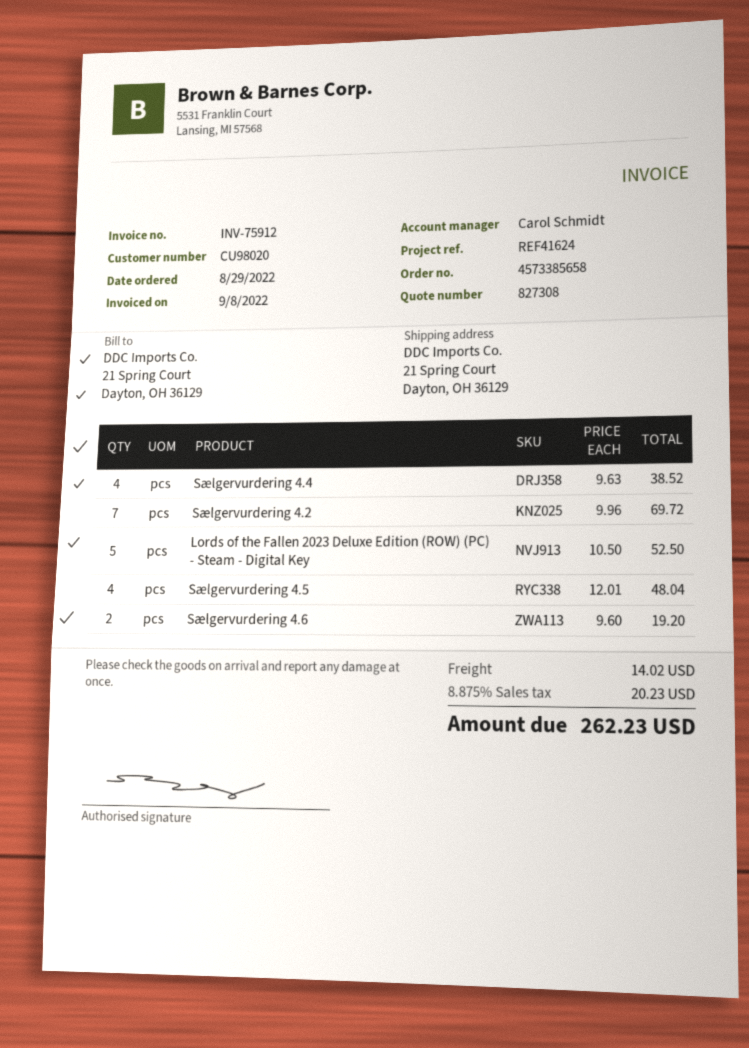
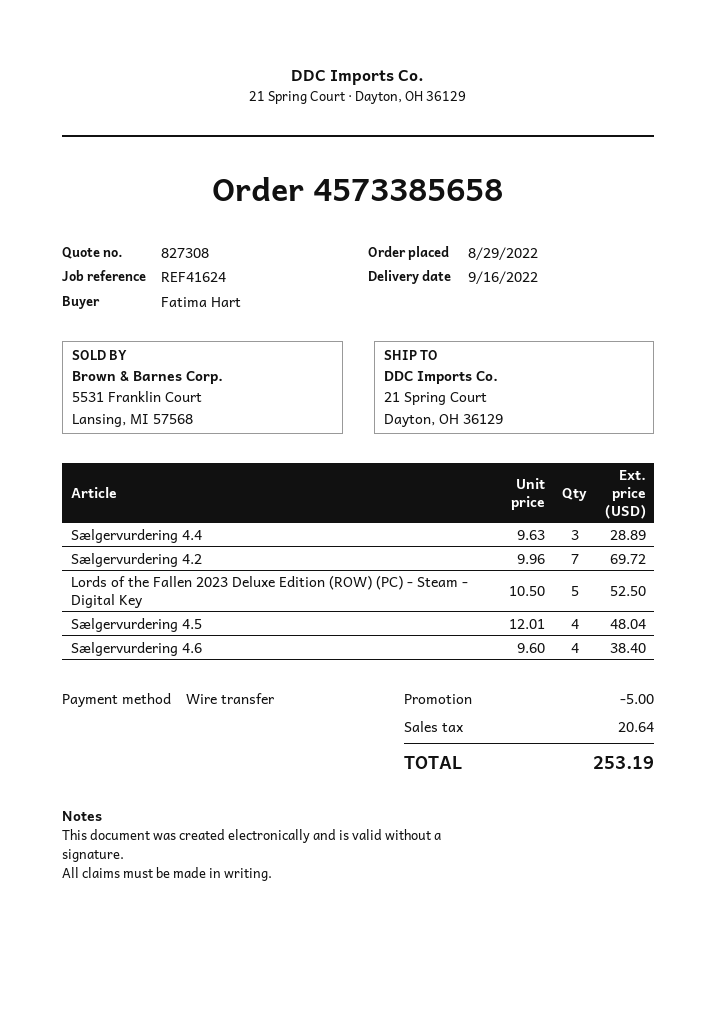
Sælgervurdering 4.4: 4 x 9.63 = 38.52 -> 3 x 9.63 = 28.89
Sælgervurdering 4.6: 2 x 9.60 = 19.20 -> 4 x 9.60 = 38.40
discount: none -> 5.00
shipping: 14.02 -> none
tax: 20.23 -> 20.64
total: 262.23 -> 253.19

